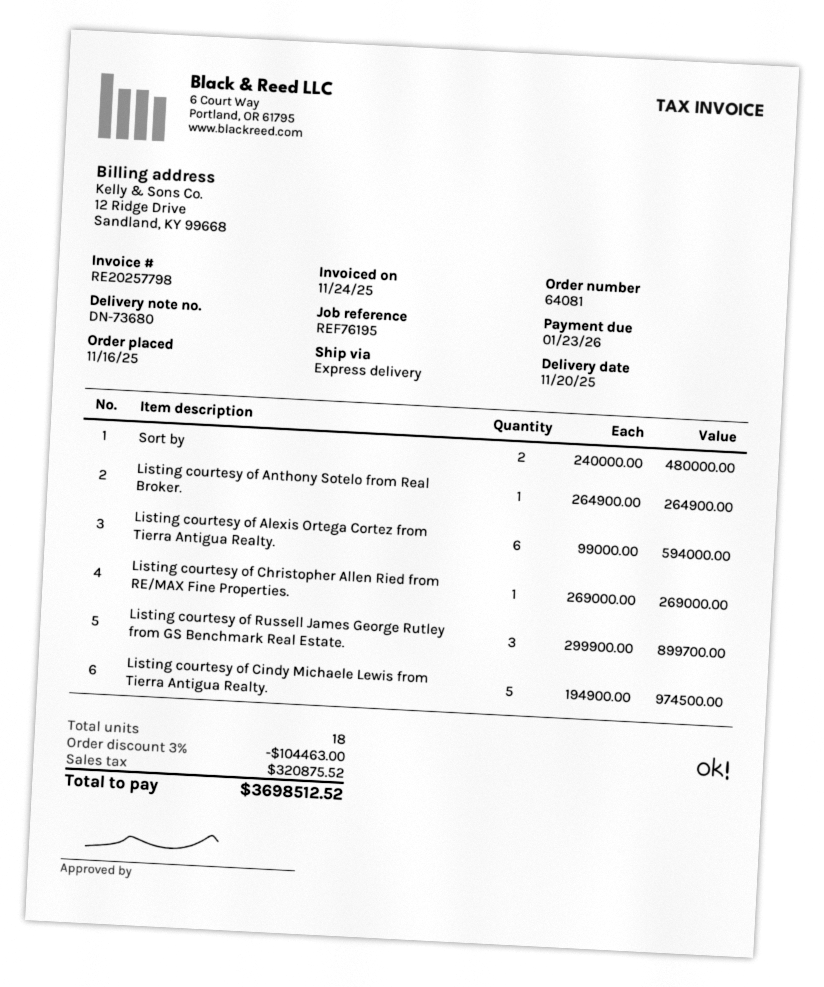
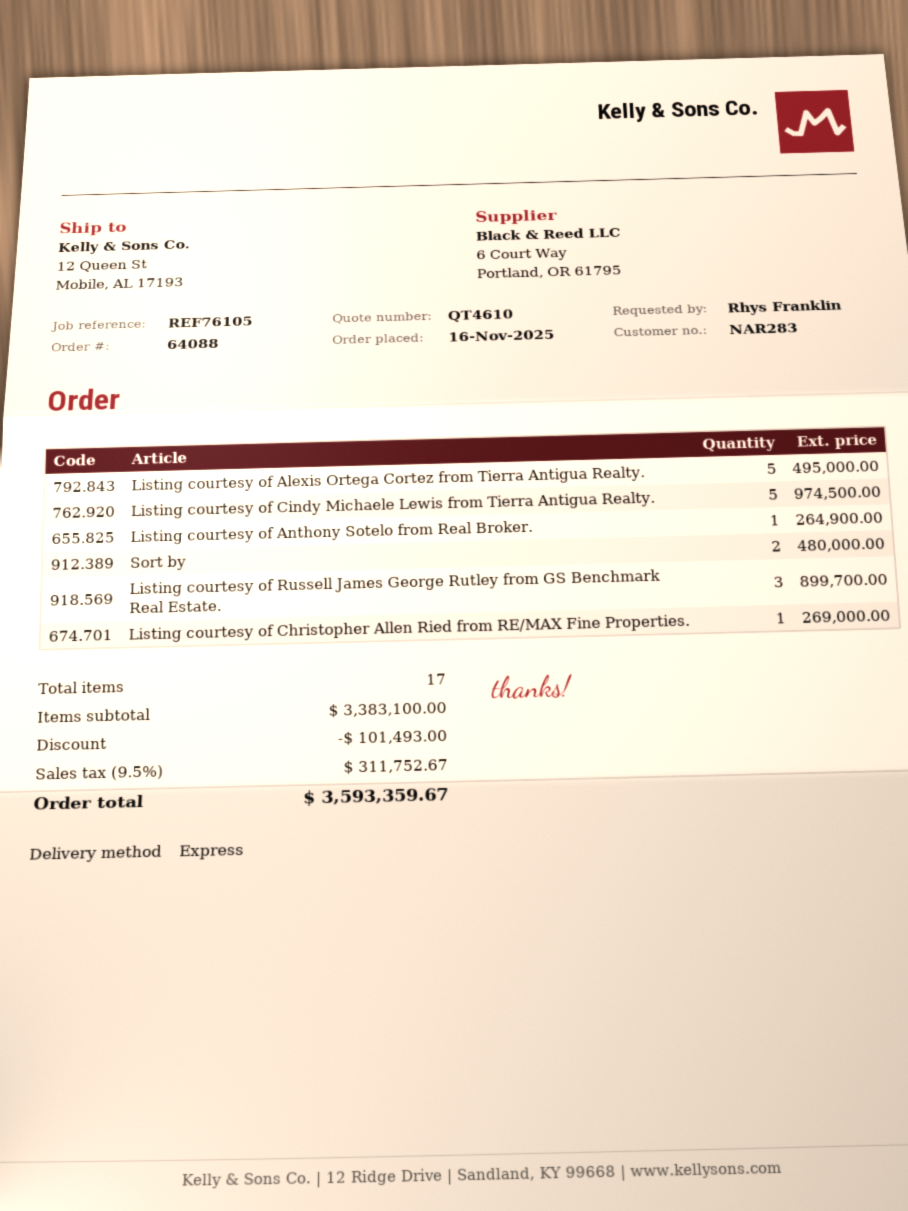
order number: 64081 -> 64088
reference: REF76195 -> REF76105
Listing courtesy of Alexis Ortega Cortez from Tierra Antigua Realty.: 6 for 594000.00 -> 5 for 495000.00
total quantity: 18 -> 17
discount: 104463.00 -> 101493.00
tax: 320875.52 -> 311752.67
total: 3698512.52 -> 3593359.67

